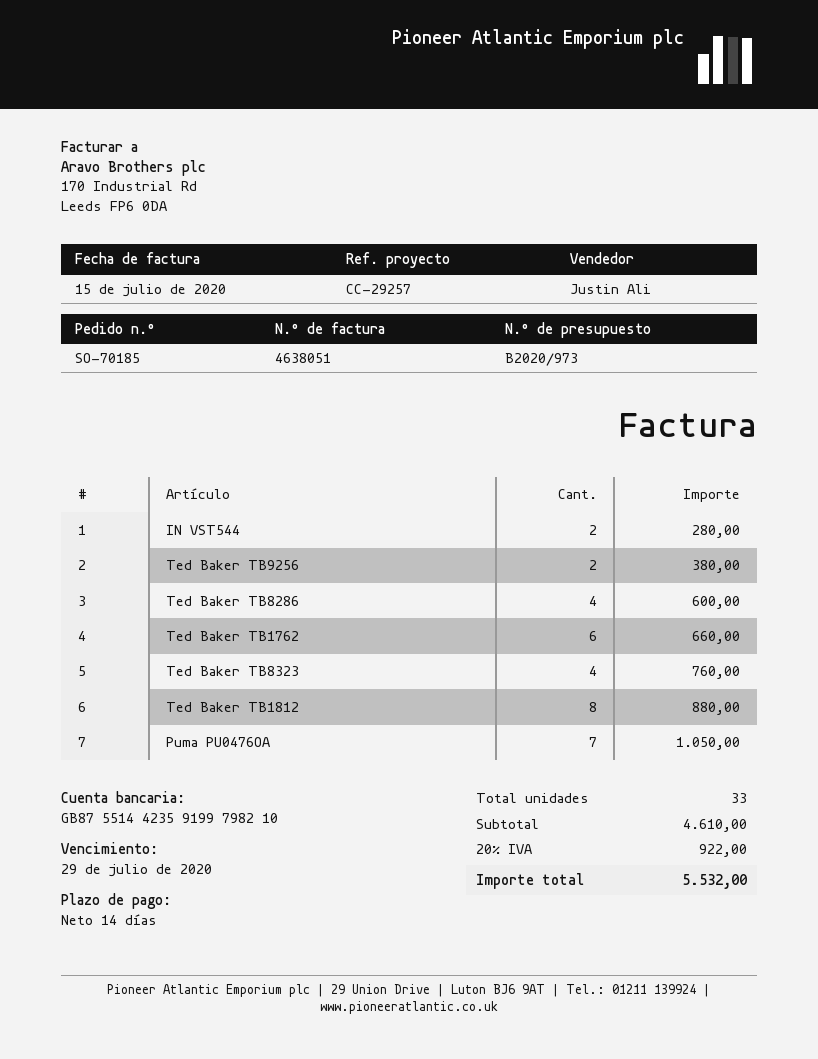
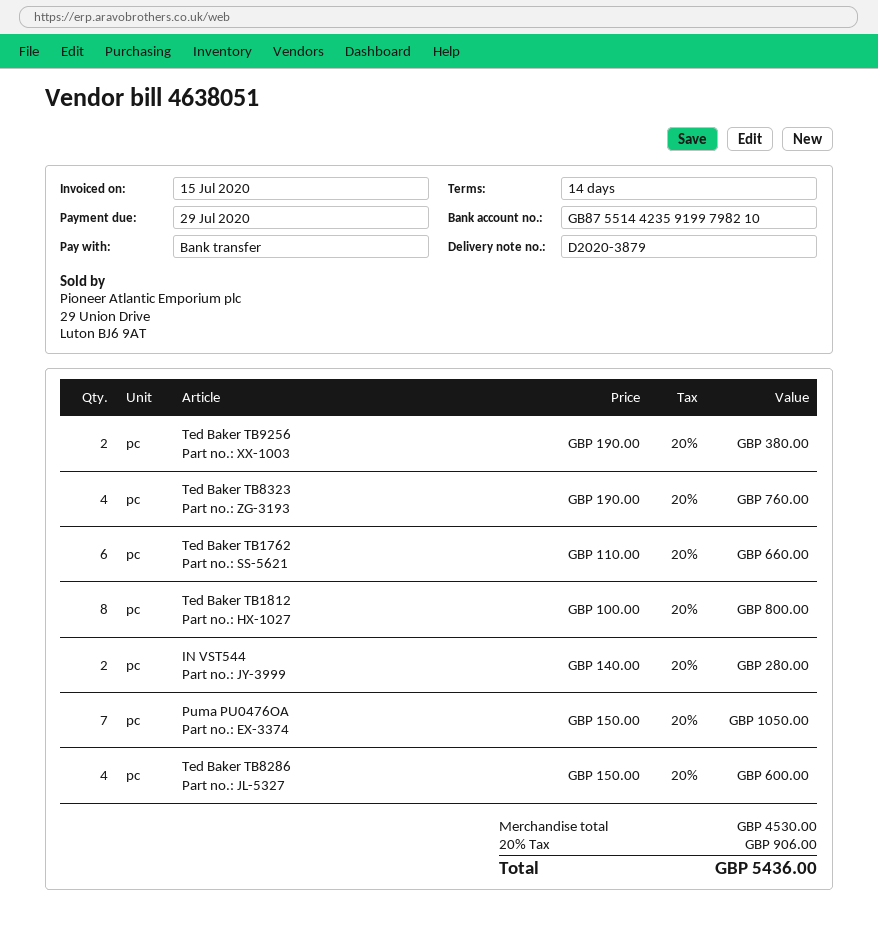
Ted Baker TB1812: 8 for 880.00 -> 8 for 800.00
subtotal: 4610.00 -> 4530.00
tax: 20% = 922.00 -> 20% = 906.00
total: 5532.00 -> 5436.00

